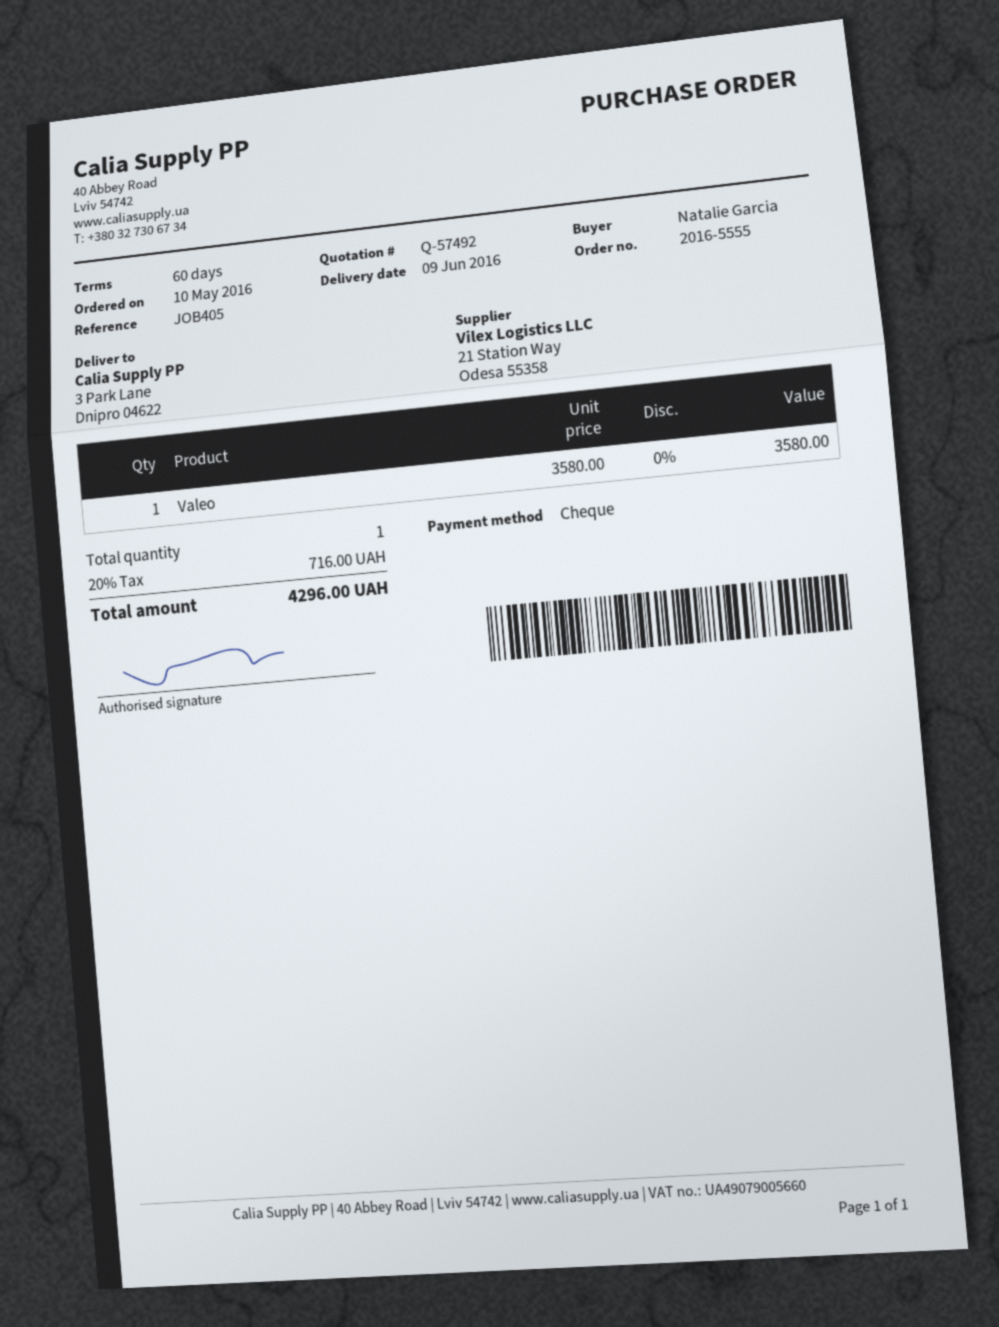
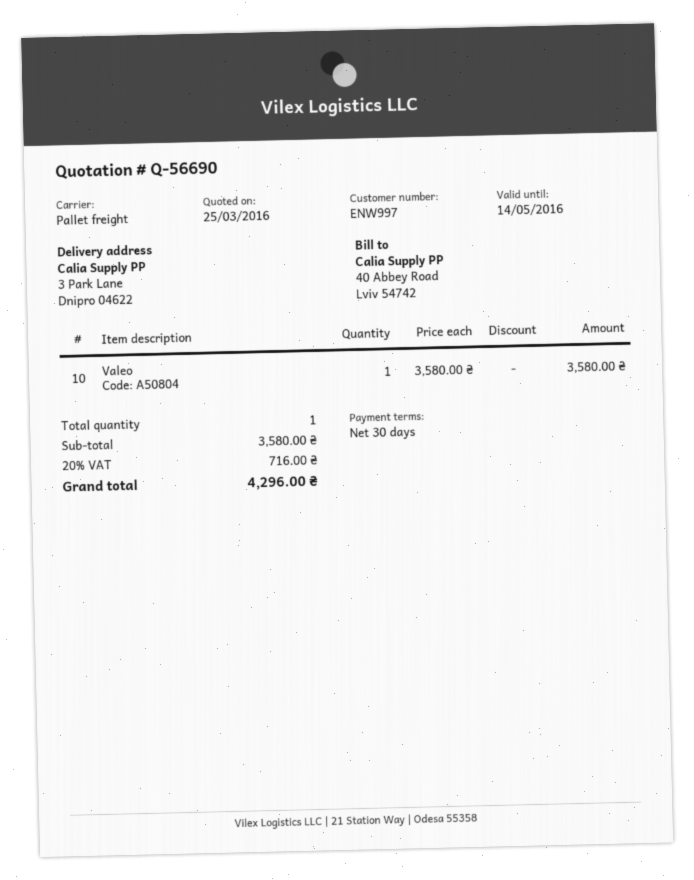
quote number: Q-57492 -> Q-56690
payment terms: 60 days -> 30 days

